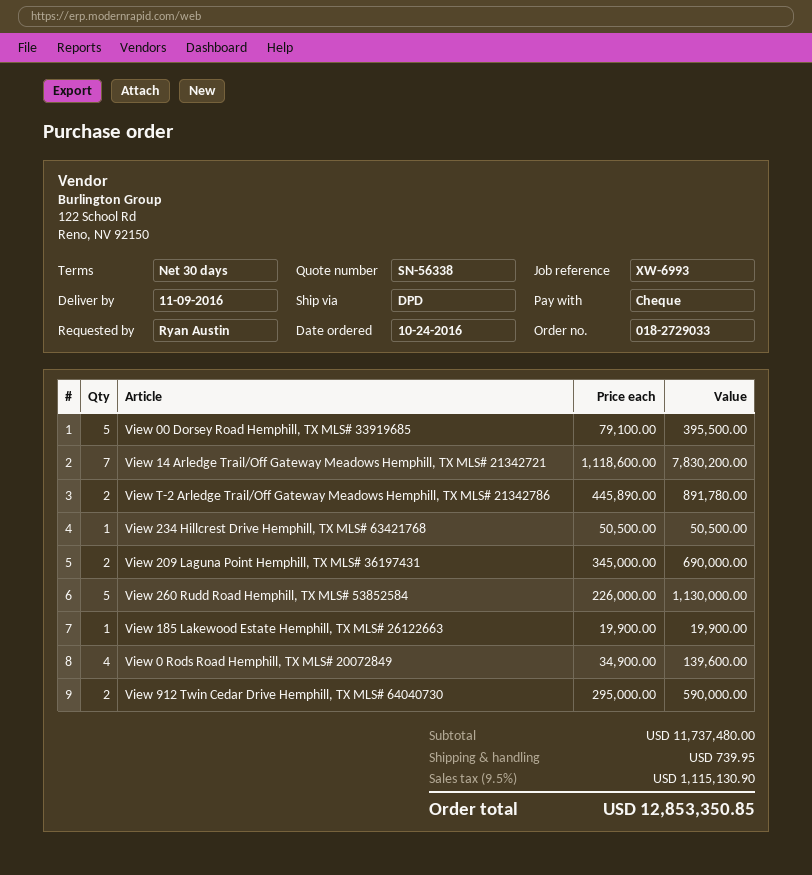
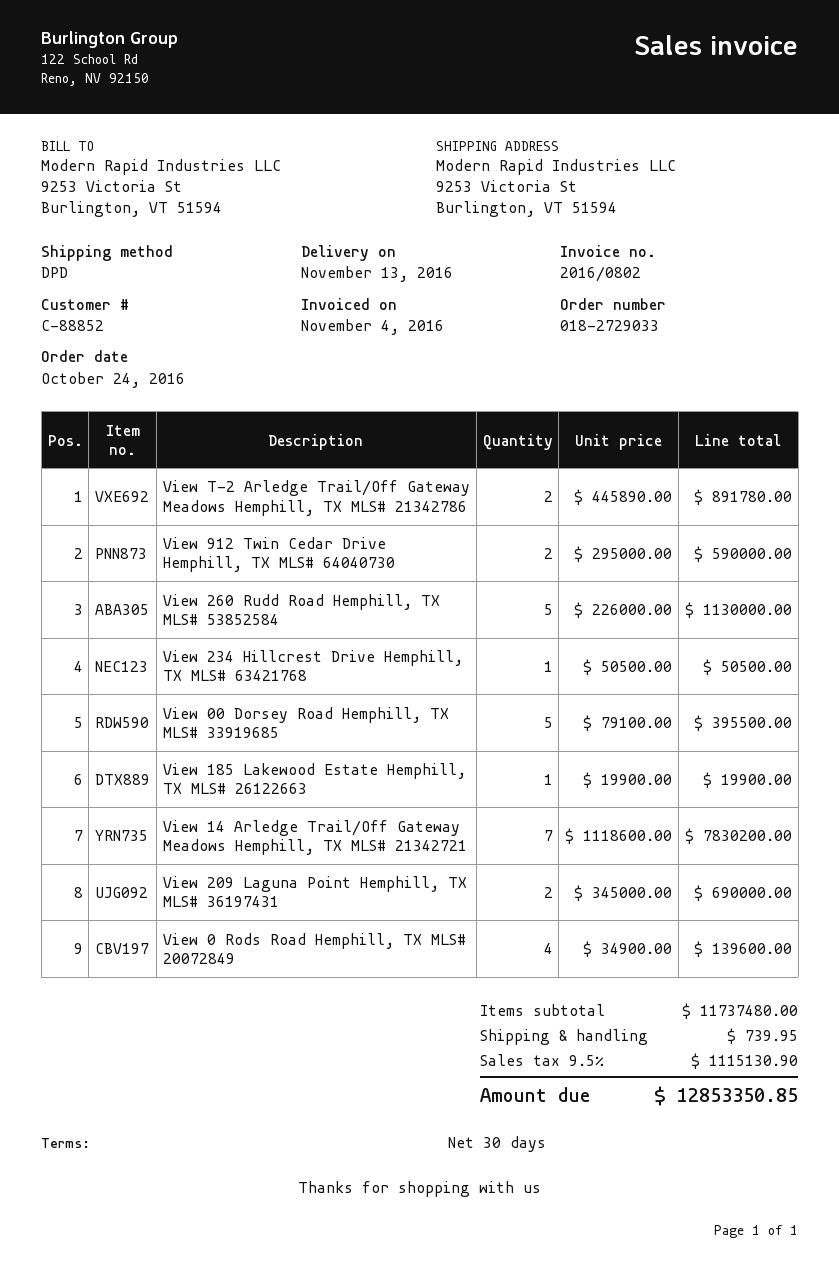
delivery date: 2016-11-09 -> 2016-11-13

